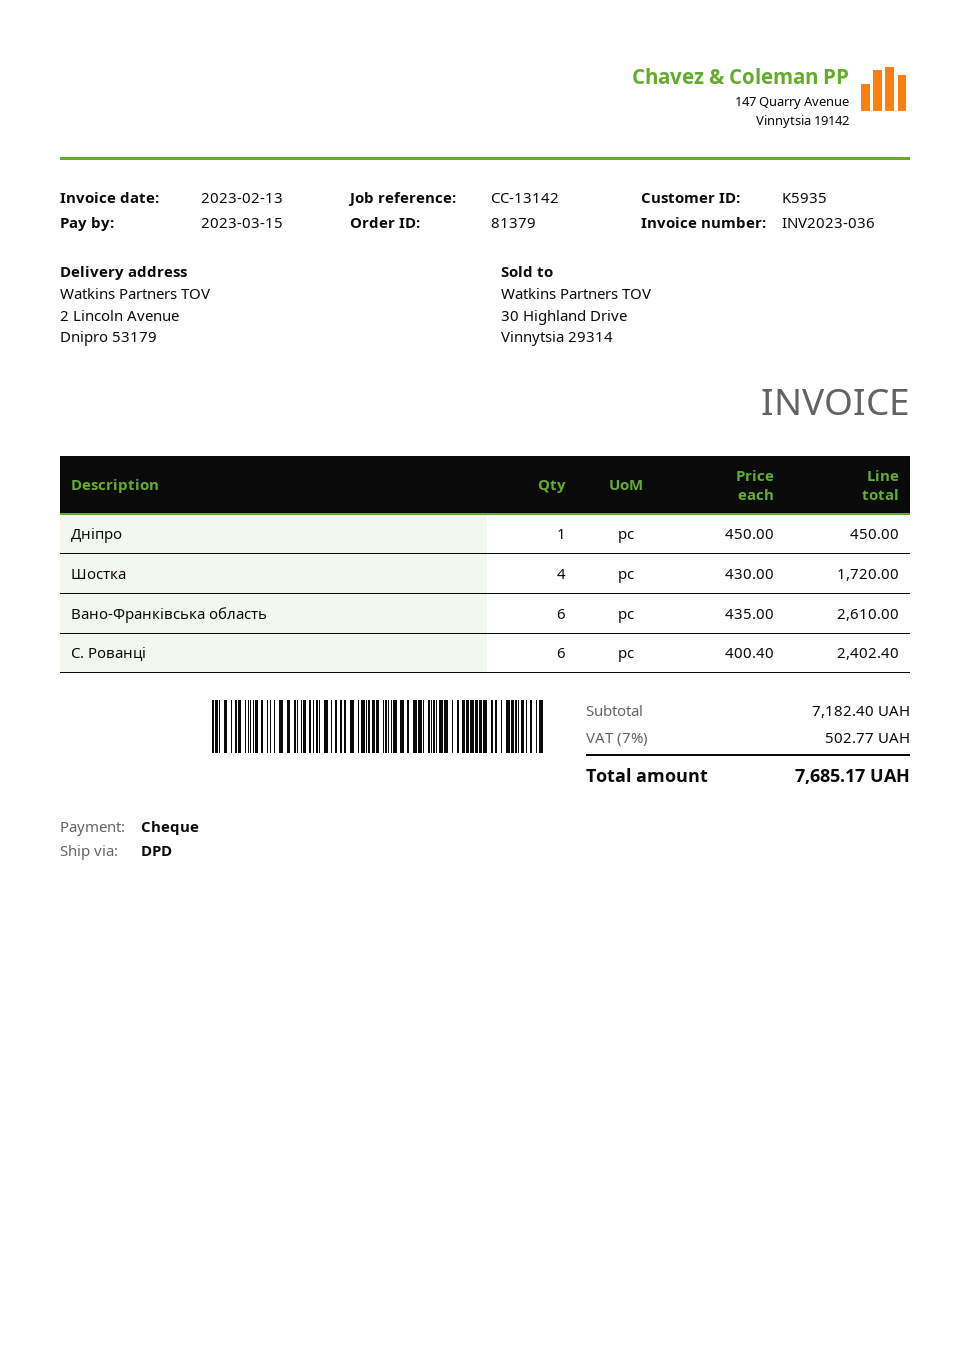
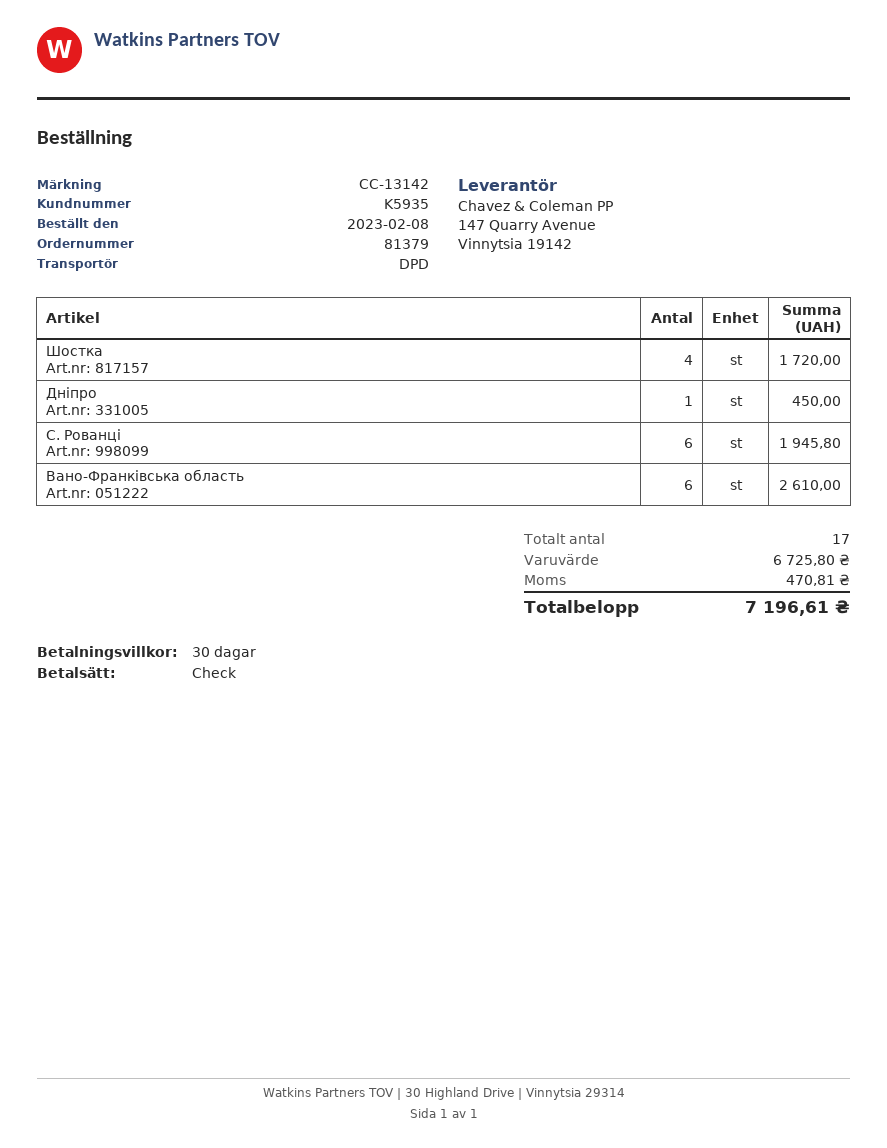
С. Рованці: 6 for 2402.40 -> 6 for 1945.80
subtotal: 7182.40 -> 6725.80
tax: 502.77 -> 470.81
total: 7685.17 -> 7196.61

